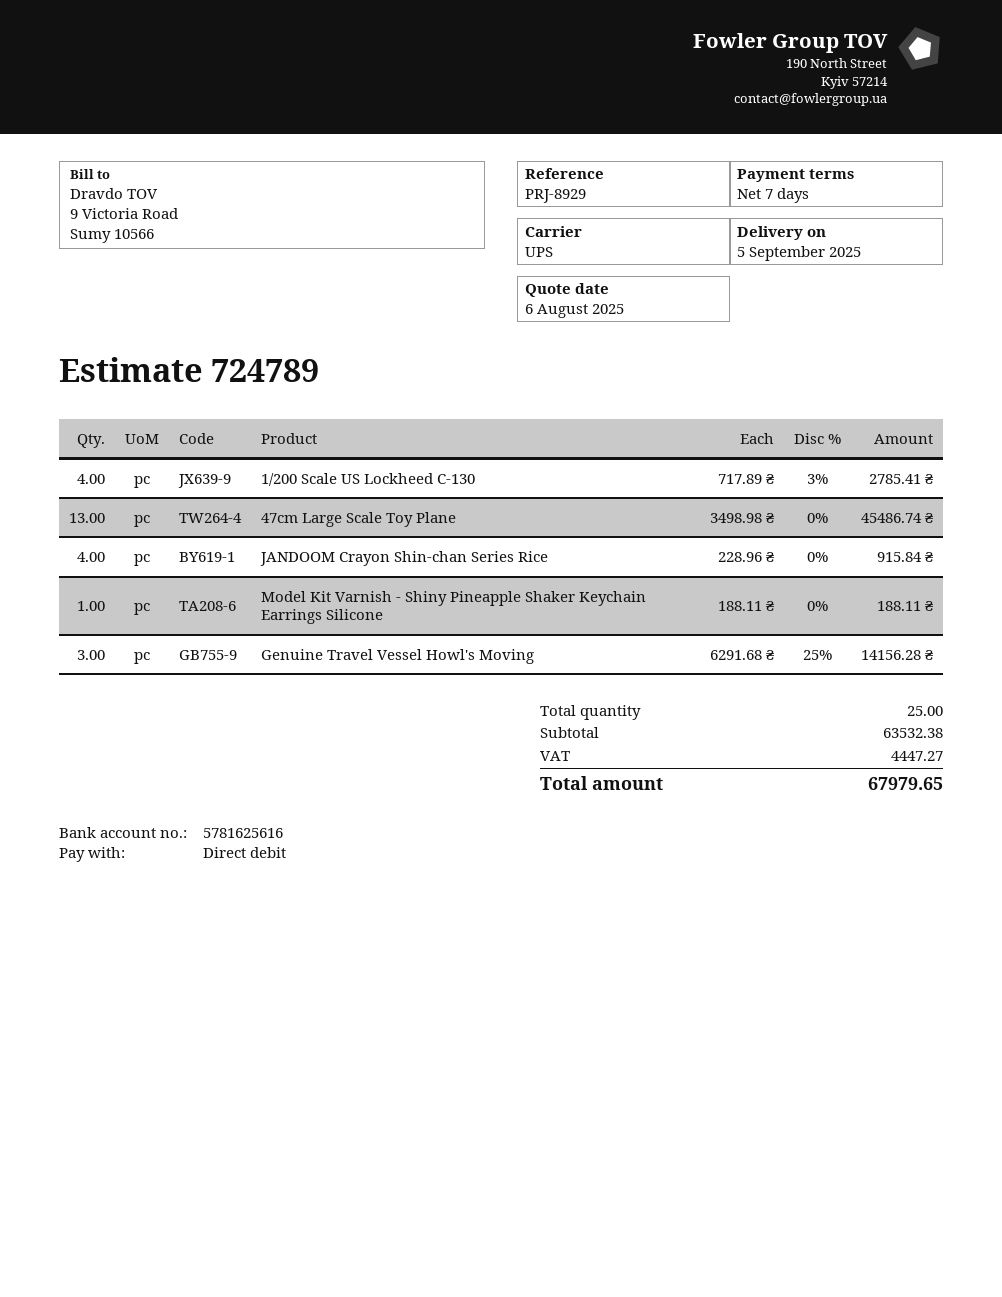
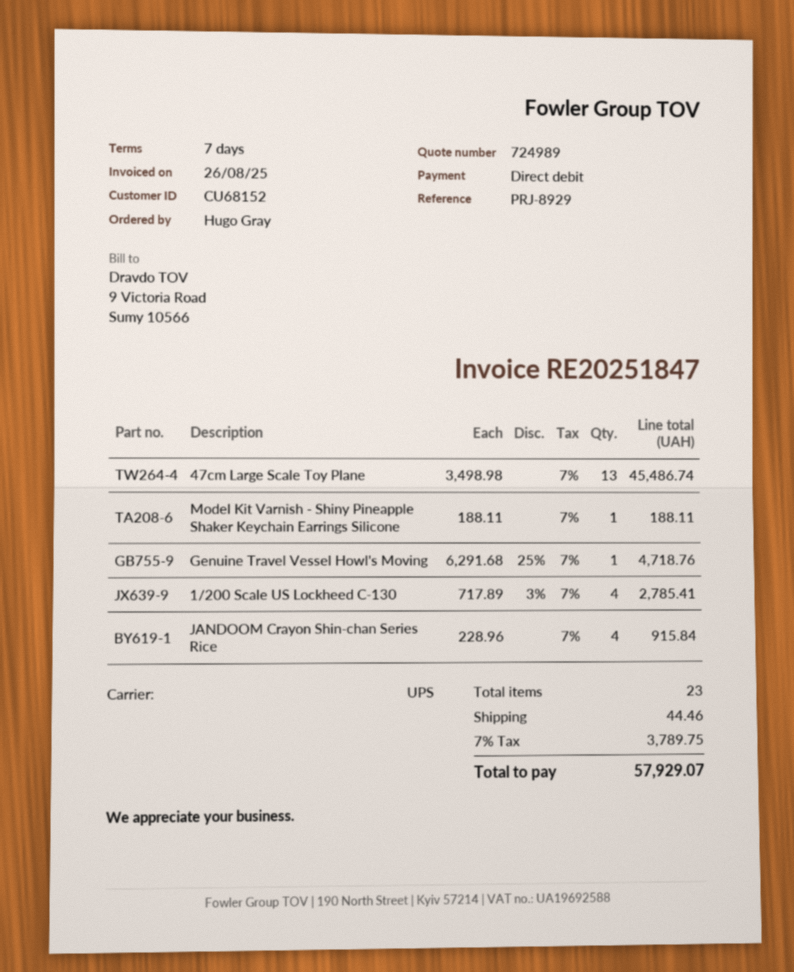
quote number: 724789 -> 724989
Genuine Travel Vessel Howl's Moving: 3 x 6291.68 - 25% = 14156.28 -> 1 x 6291.68 - 25% = 4718.76
total quantity: 25 -> 23
shipping: none -> 44.46
tax: 4447.27 -> 3789.75
total: 67979.65 -> 57929.07

